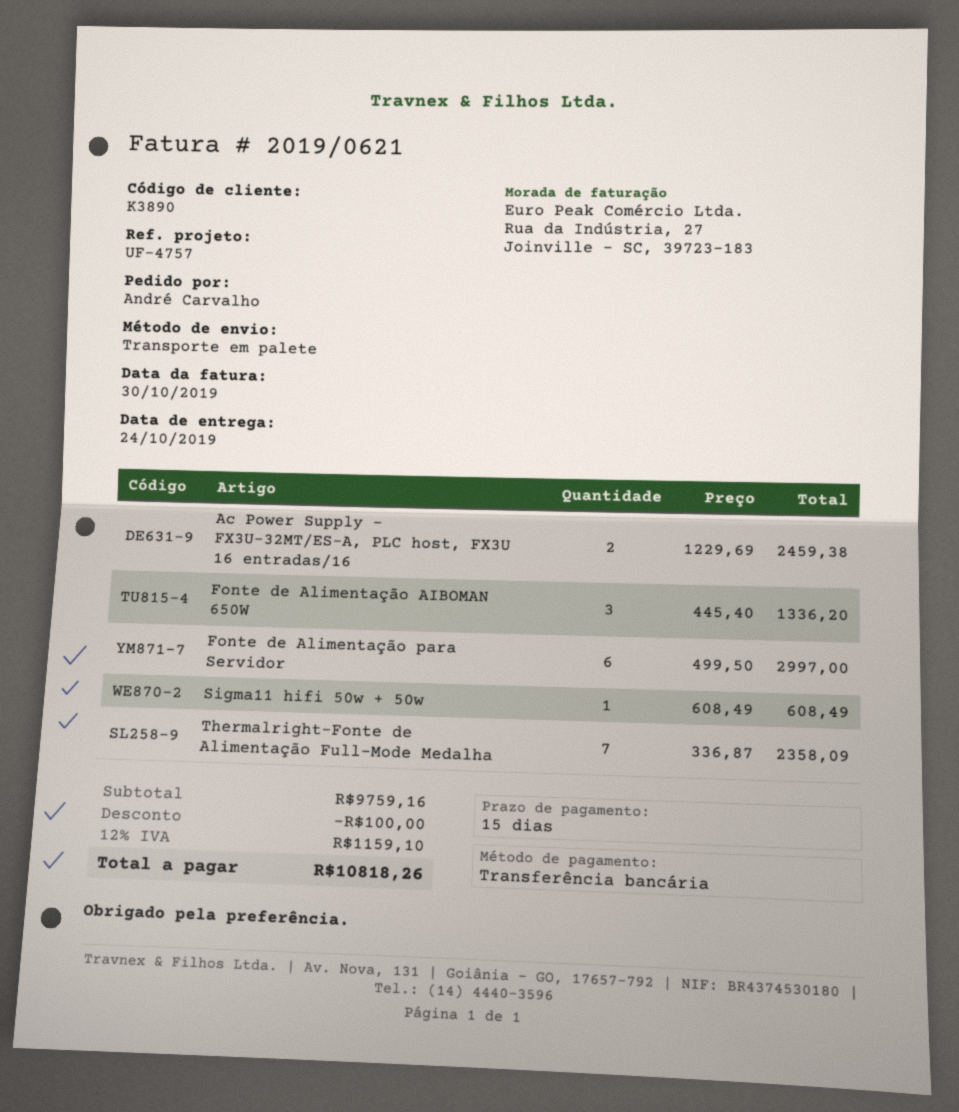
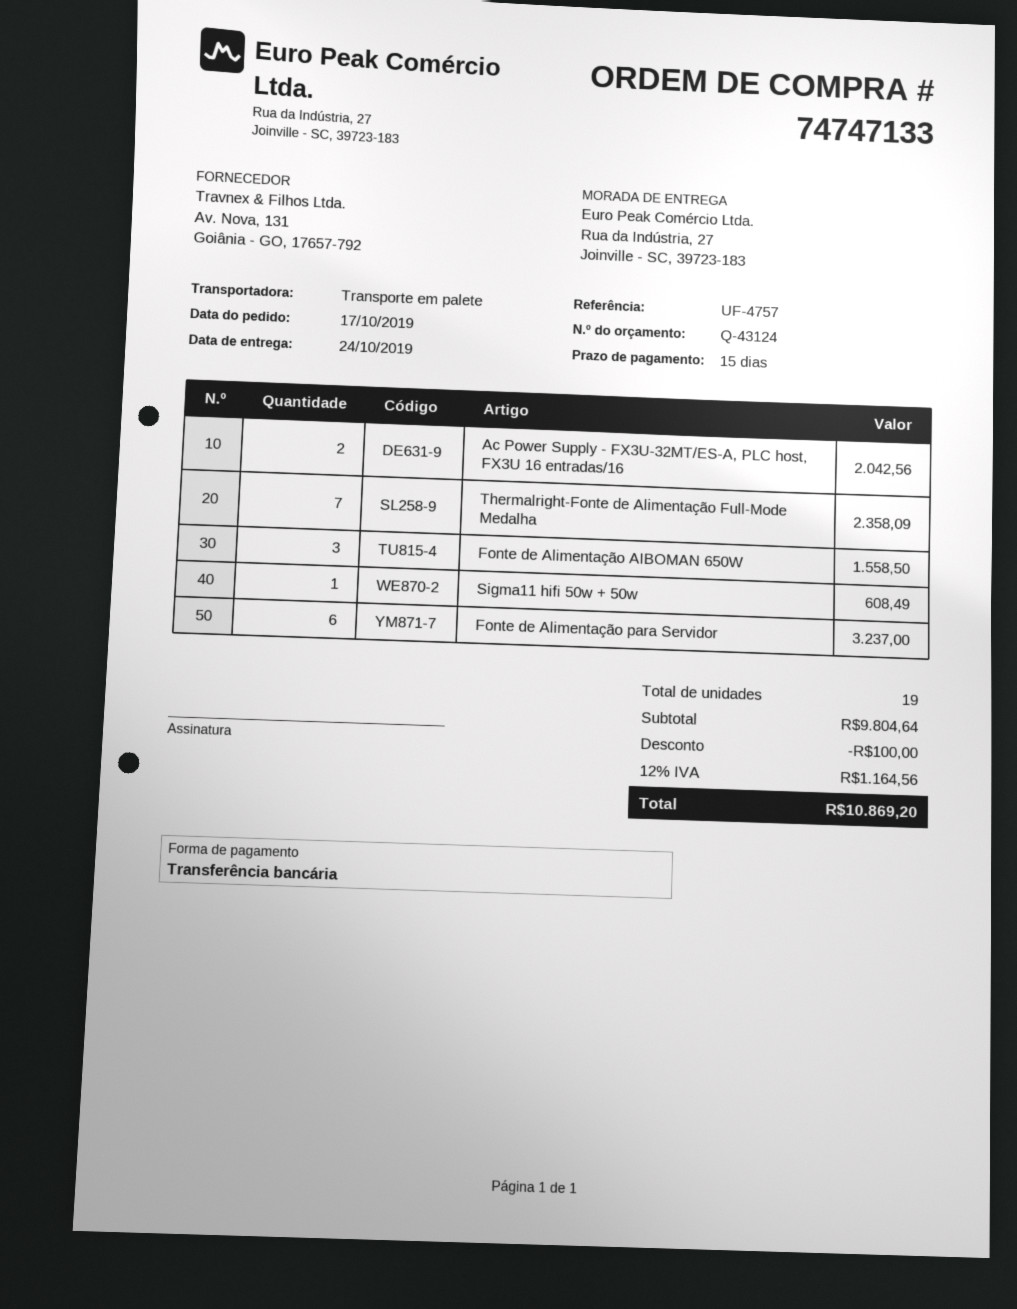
Ac Power Supply - FX3U-32MT/ES-A, PLC host, FX3U 16 entradas/16: 2 for 2459.38 -> 2 for 2042.56
Fonte de Alimentação AIBOMAN 650W: 3 for 1336.20 -> 3 for 1558.50
Fonte de Alimentação para Servidor: 6 for 2997.00 -> 6 for 3237.00
subtotal: 9759.16 -> 9804.64
tax: 12% = 1159.10 -> 12% = 1164.56
total: 10818.26 -> 10869.20

